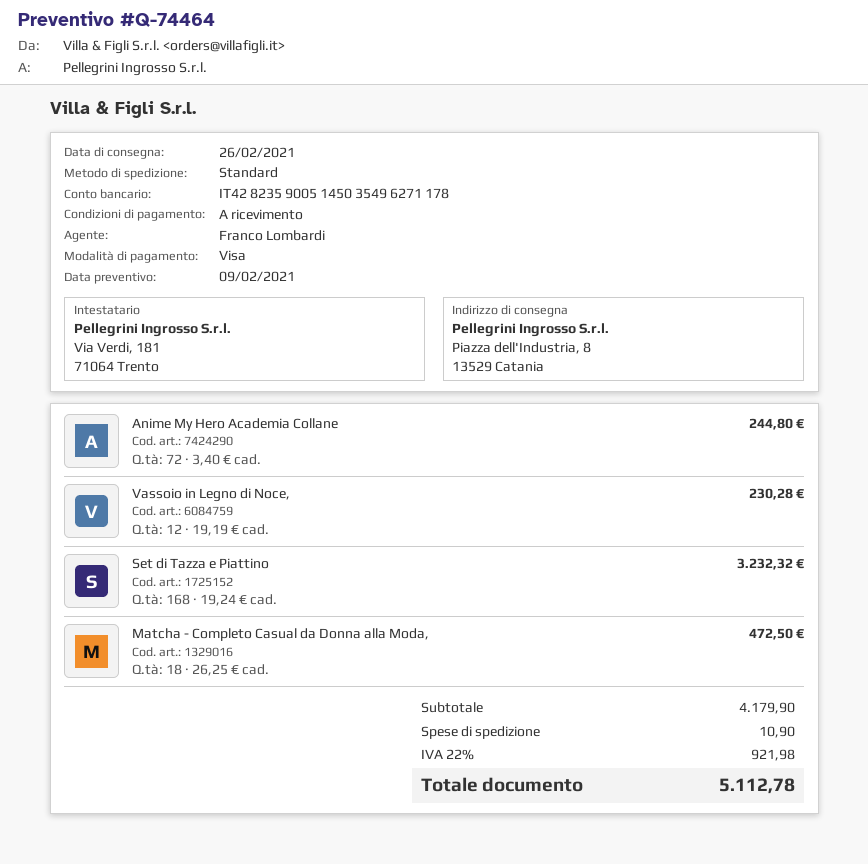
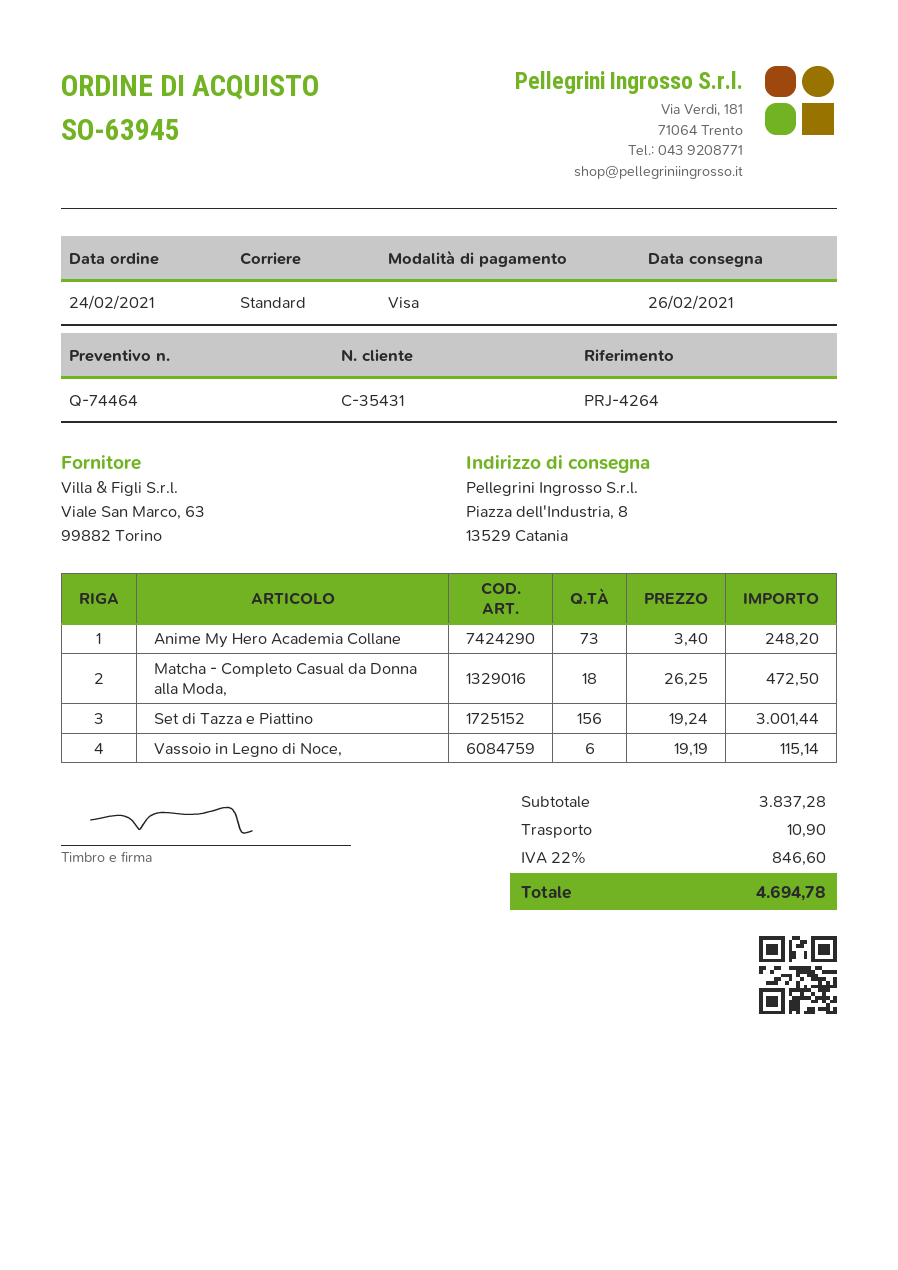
Anime My Hero Academia Collane: 72 x 3.40 = 244.80 -> 73 x 3.40 = 248.20
Vassoio in Legno di Noce,: 12 x 19.19 = 230.28 -> 6 x 19.19 = 115.14
Set di Tazza e Piattino: 168 x 19.24 = 3232.32 -> 156 x 19.24 = 3001.44
subtotal: 4179.90 -> 3837.28
tax: 22% = 921.98 -> 22% = 846.60
total: 5112.78 -> 4694.78

